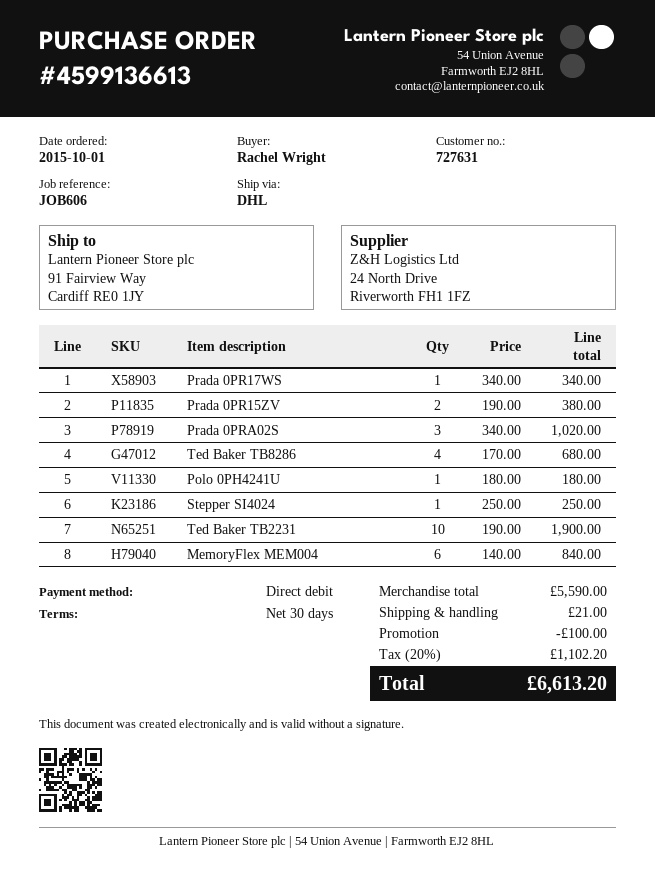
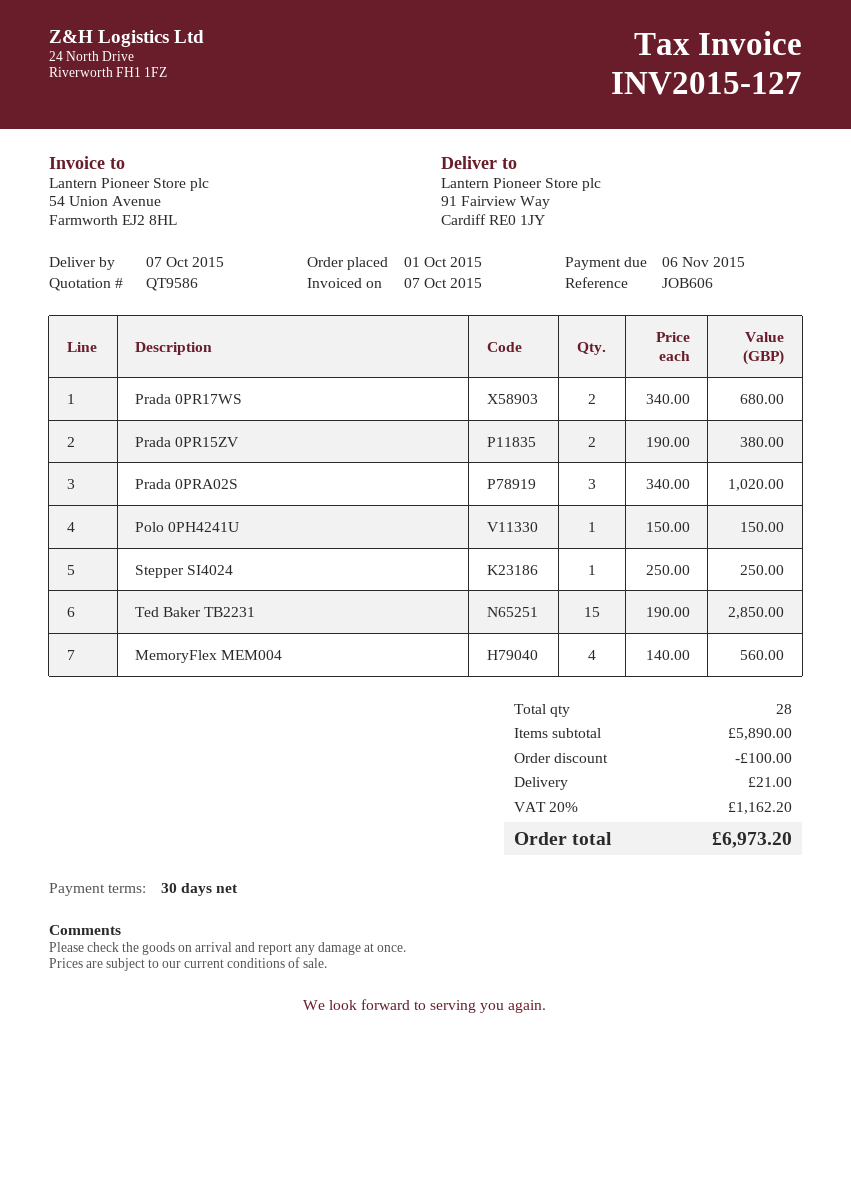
Prada 0PR17WS: 1 x 340.00 = 340.00 -> 2 x 340.00 = 680.00
Ted Baker TB8286: 4 x 170.00 = 680.00 -> none
Polo 0PH4241U: 1 x 180.00 = 180.00 -> 1 x 150.00 = 150.00
Ted Baker TB2231: 10 x 190.00 = 1900.00 -> 15 x 190.00 = 2850.00
MemoryFlex MEM004: 6 x 140.00 = 840.00 -> 4 x 140.00 = 560.00
subtotal: 5590.00 -> 5890.00
tax: 20% = 1102.20 -> 20% = 1162.20
total: 6613.20 -> 6973.20

